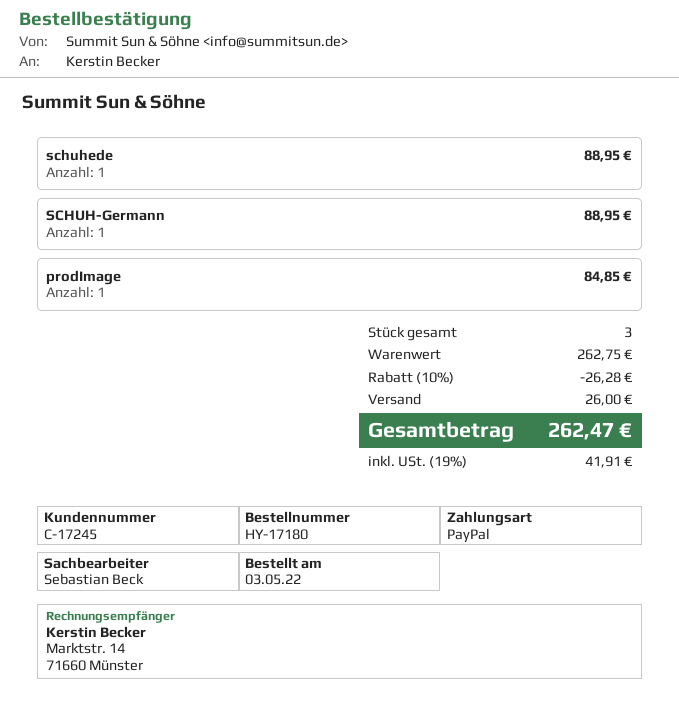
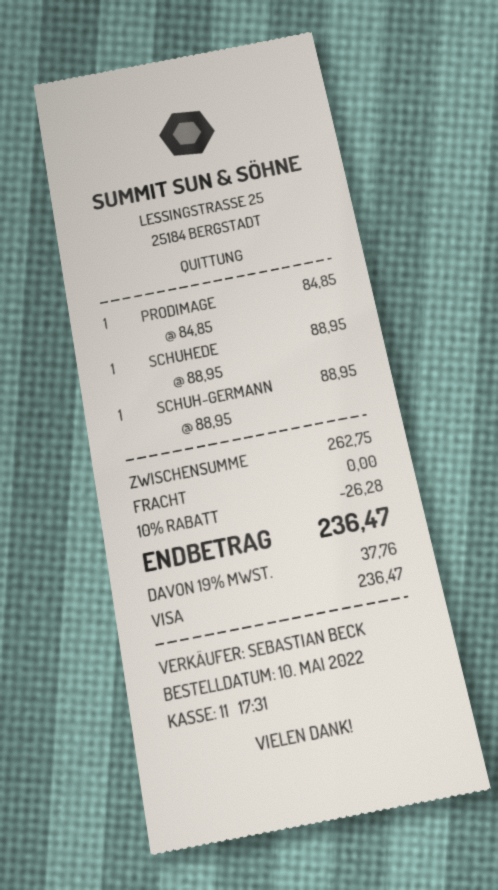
order date: 2022-05-03 -> 2022-05-10
payment method: PayPal -> Visa
shipping: 26.00 -> 0.00
tax: 19% = 41.91 -> 19% = 37.76
total: 262.47 -> 236.47

